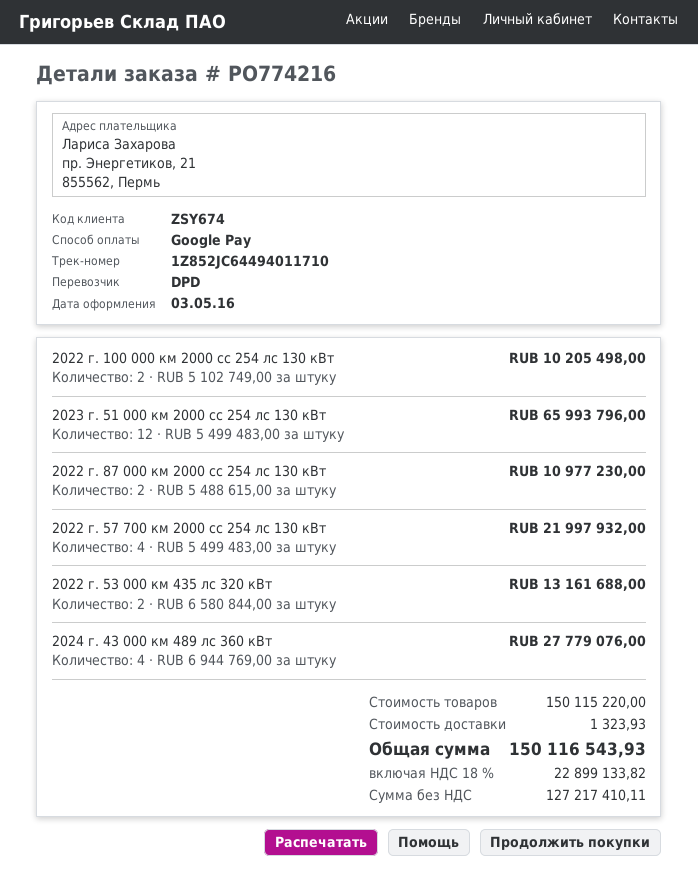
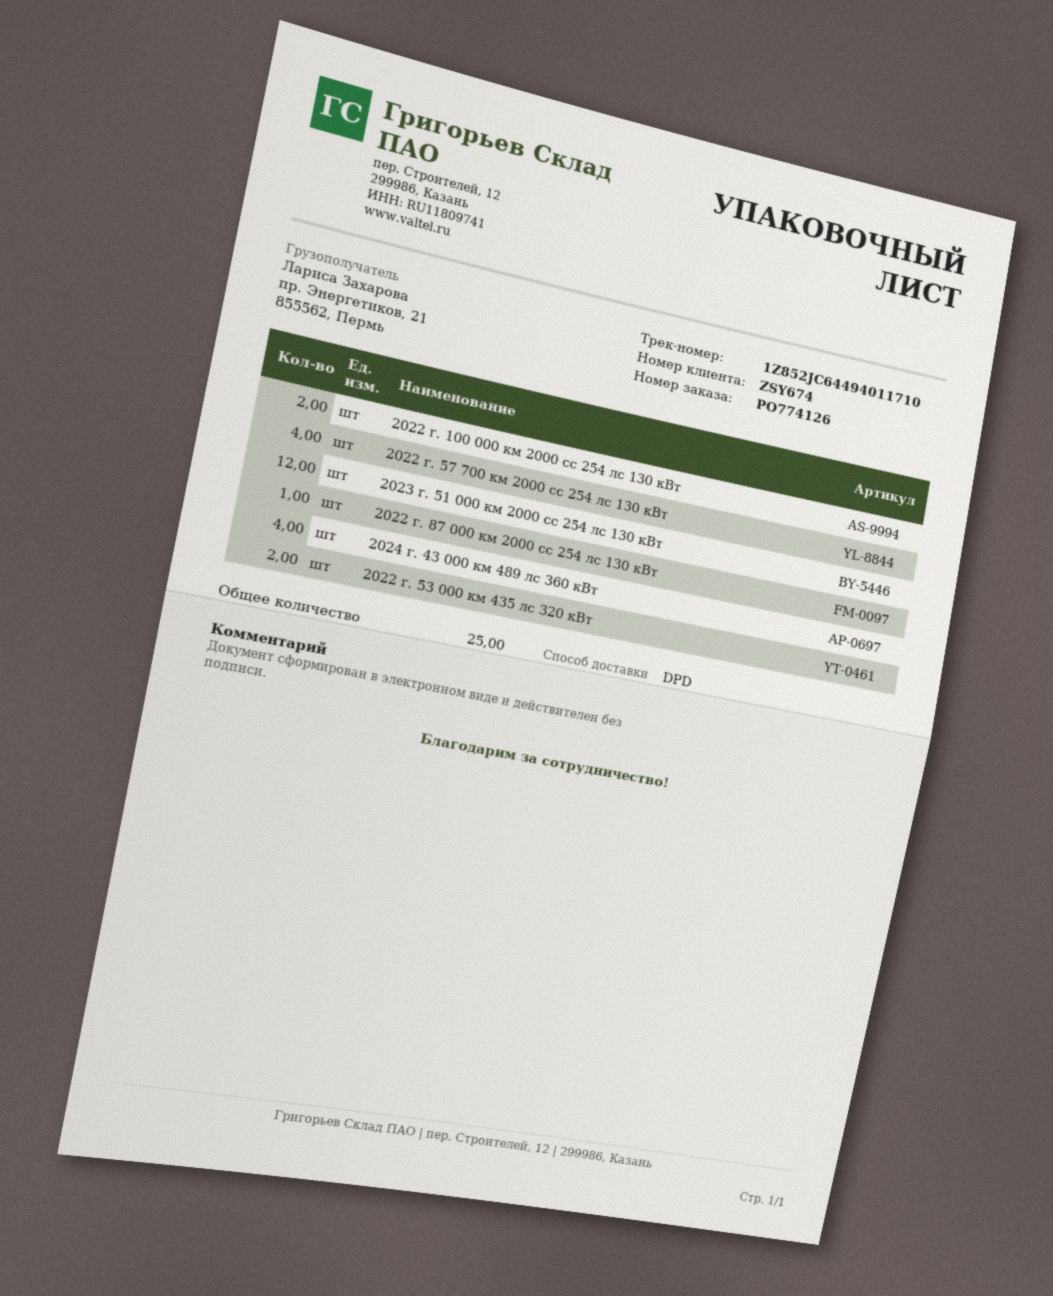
order number: PO774216 -> PO774126
2022 г. 87 000 км 2000 сс 254 лс 130 кВт: 2 -> 1

